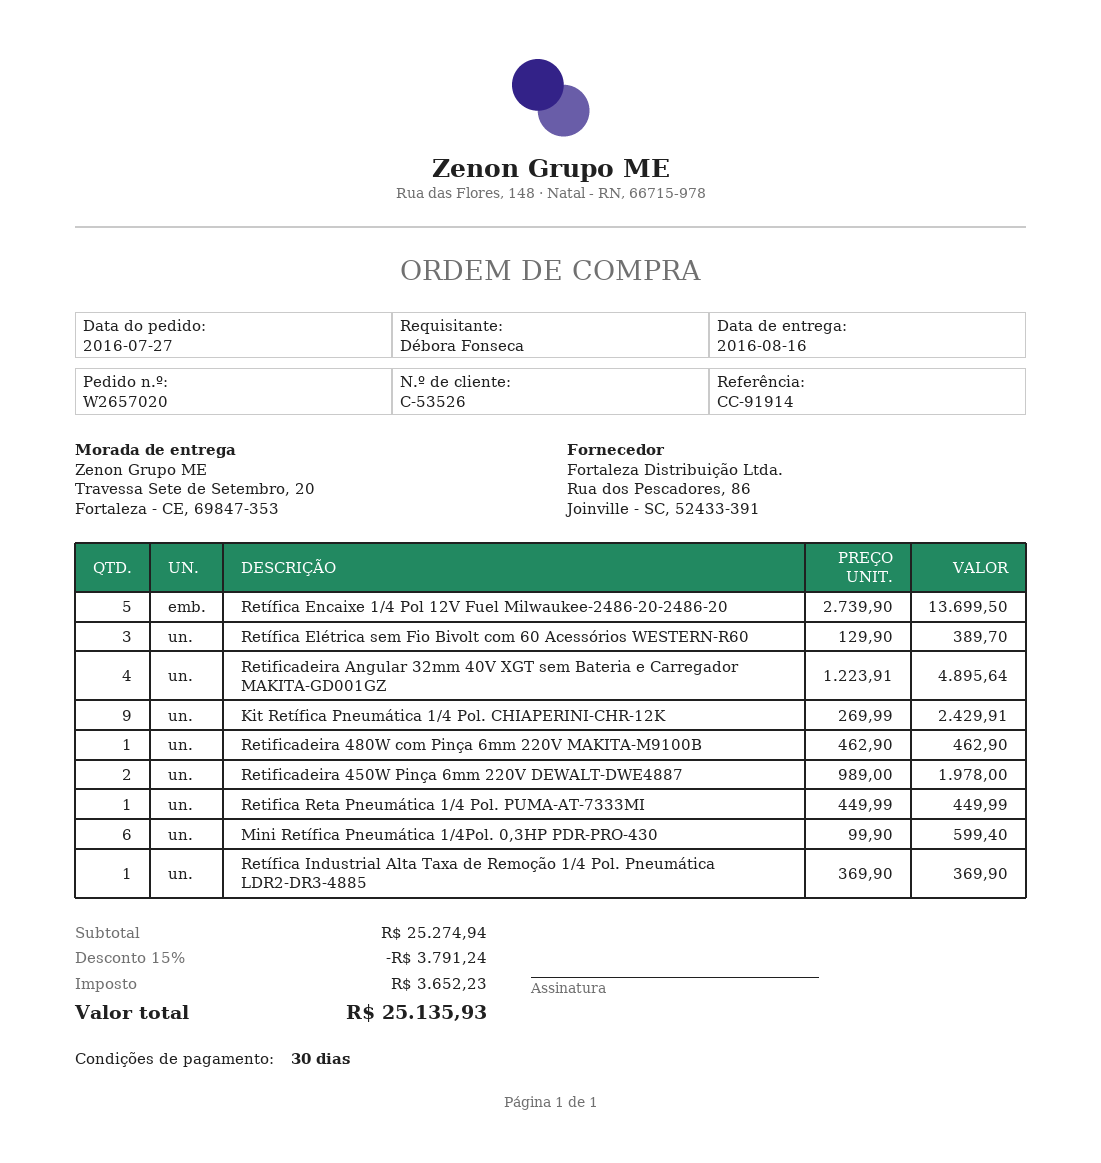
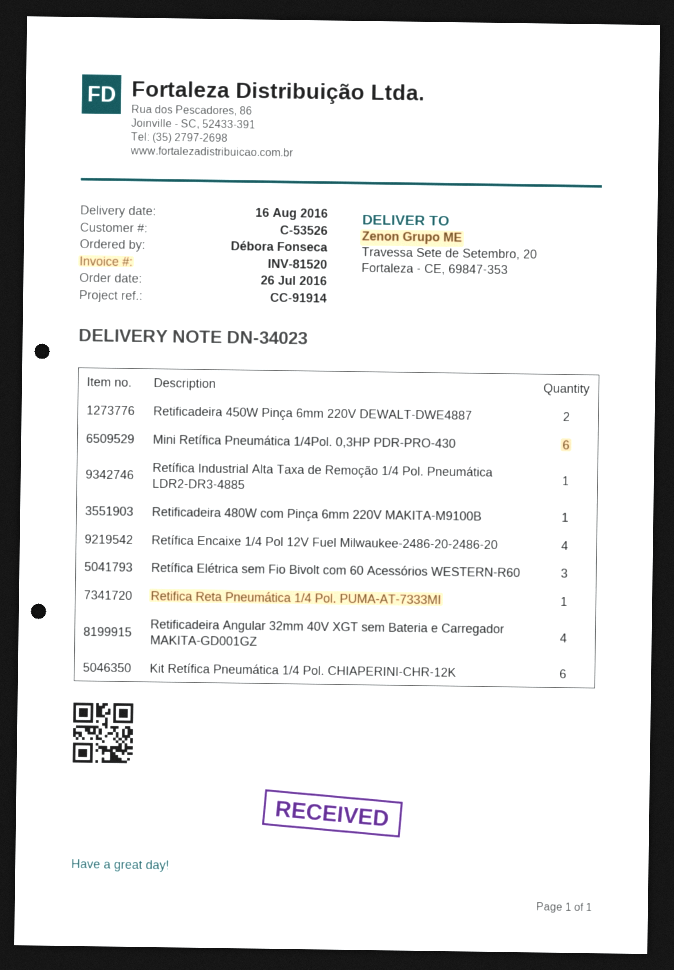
order date: 2016-07-27 -> 2016-07-26
Retífica Encaixe 1/4 Pol 12V Fuel Milwaukee-2486-20-2486-20: 5 -> 4
Kit Retífica Pneumática 1/4 Pol. CHIAPERINI-CHR-12K: 9 -> 6

